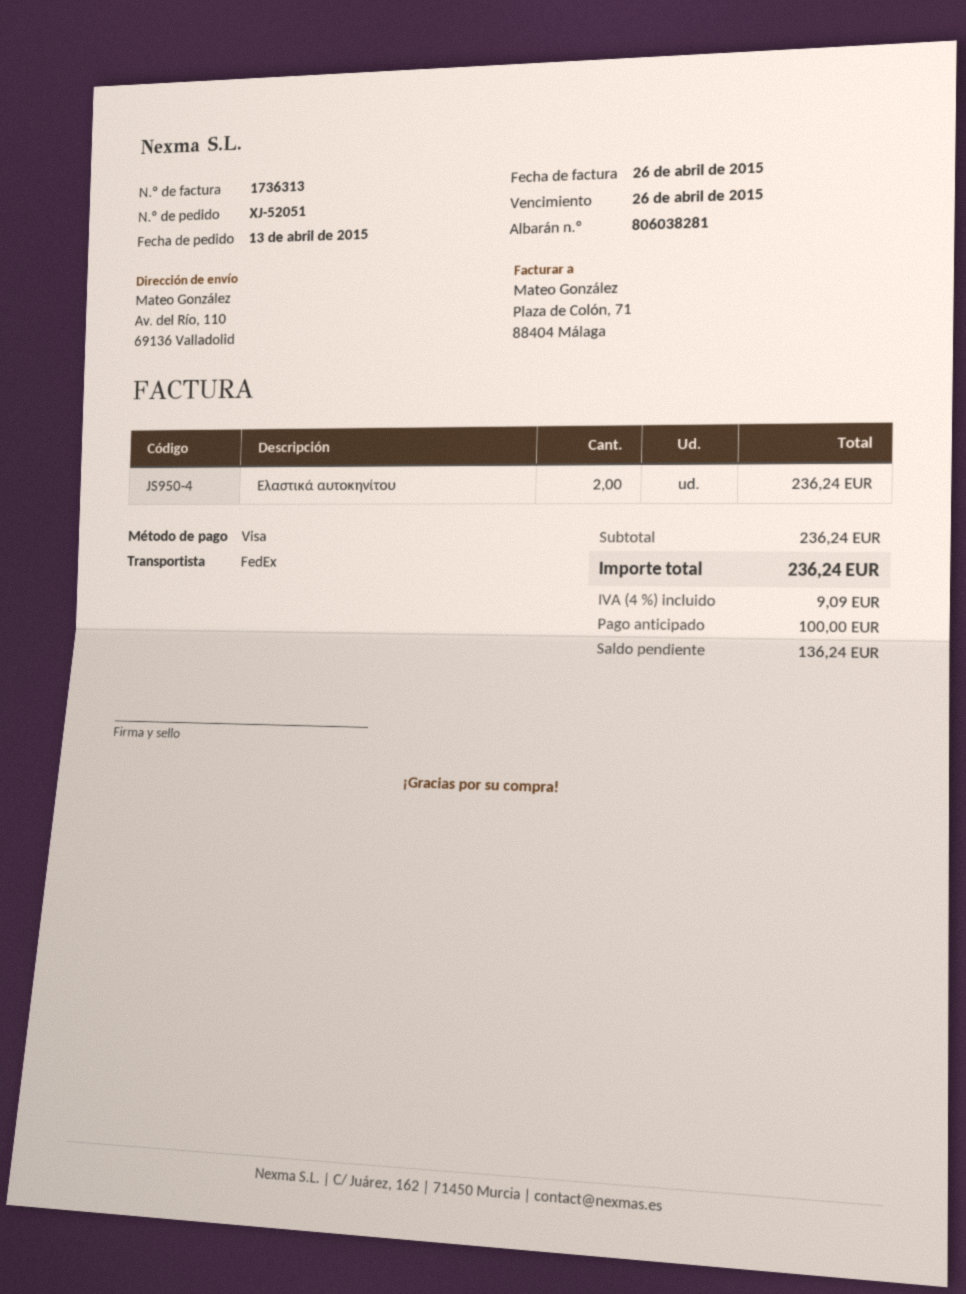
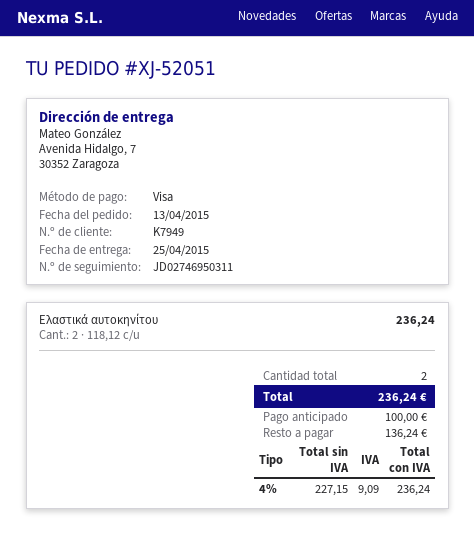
ship to: Av. del Río, 110, 69136 Valladolid -> Avenida Hidalgo, 7, 30352 Zaragoza

